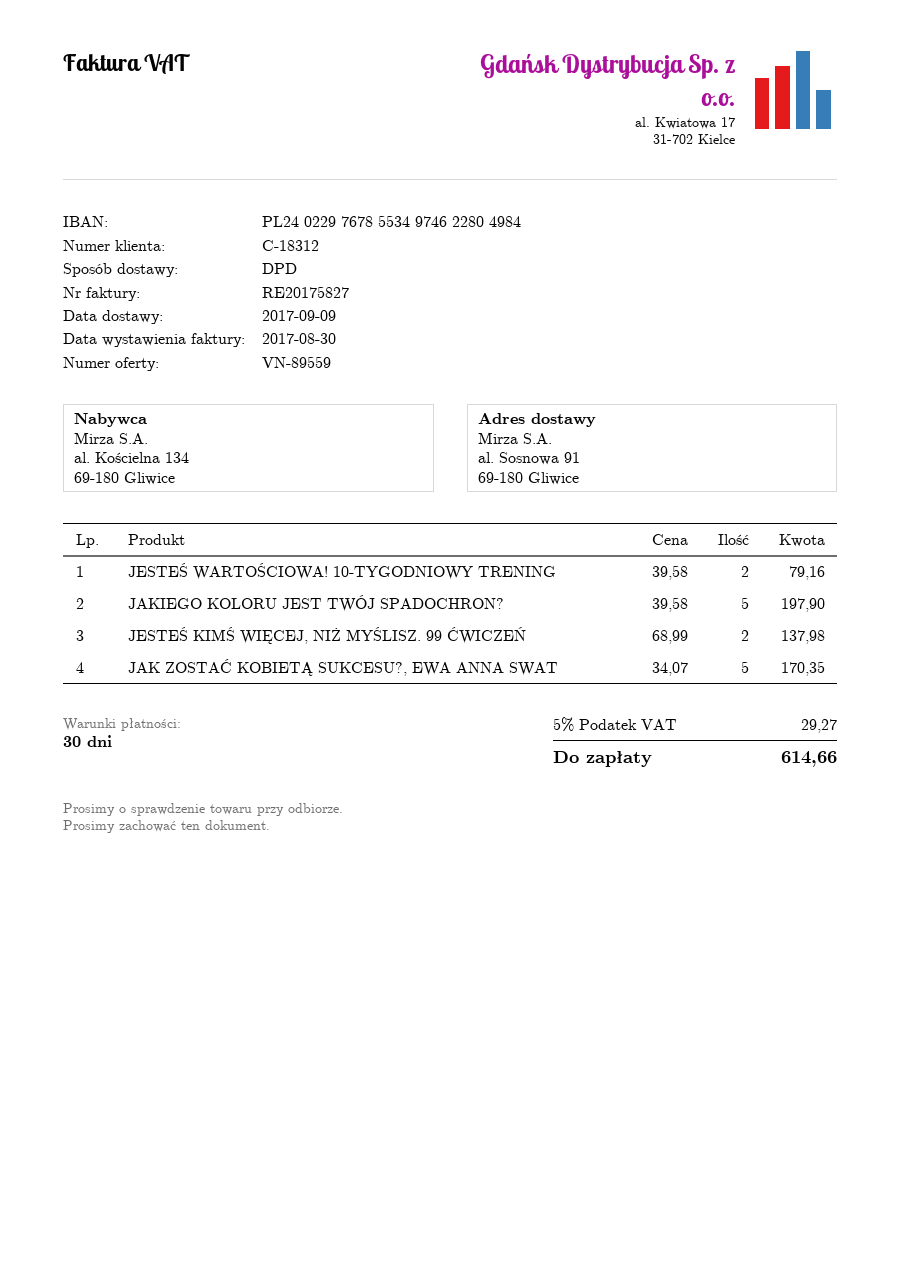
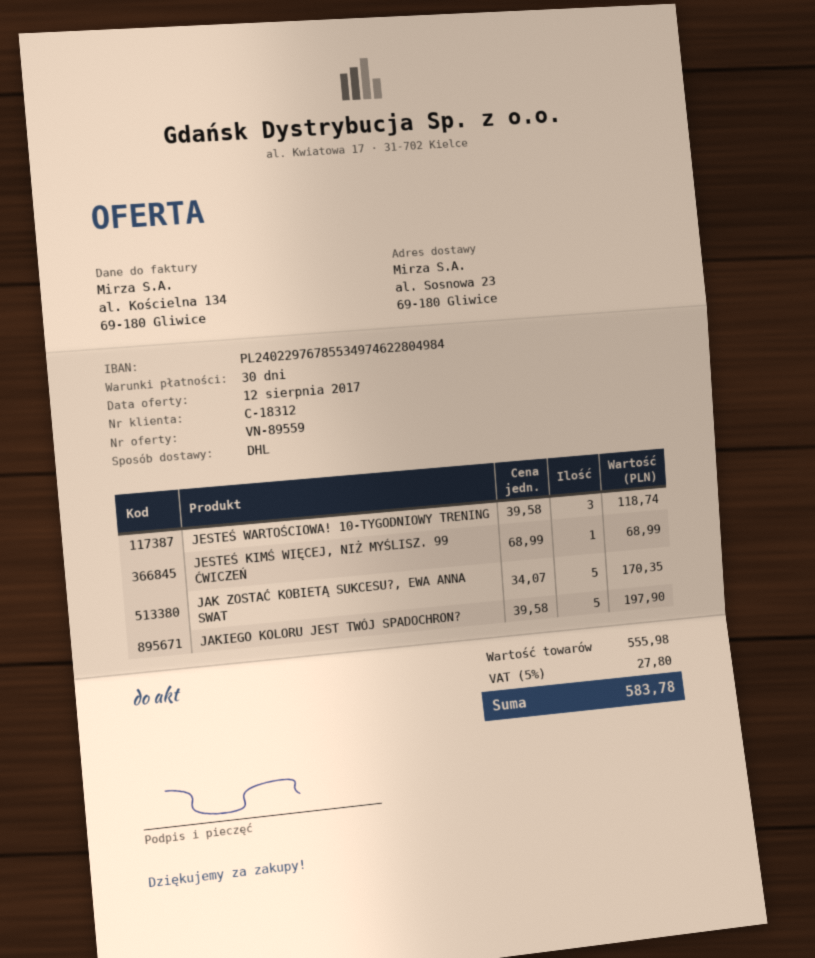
shipping method: DPD -> DHL
ship to: al. Sosnowa 91, 69-180 Gliwice -> al. Sosnowa 23, 69-180 Gliwice
JESTEŚ WARTOŚCIOWA! 10-TYGODNIOWY TRENING: 2 x 39.58 = 79.16 -> 3 x 39.58 = 118.74
JESTEŚ KIMŚ WIĘCEJ, NIŻ MYŚLISZ. 99 ĆWICZEŃ: 2 x 68.99 = 137.98 -> 1 x 68.99 = 68.99
tax: 5% = 29.27 -> 5% = 27.80
total: 614.66 -> 583.78

